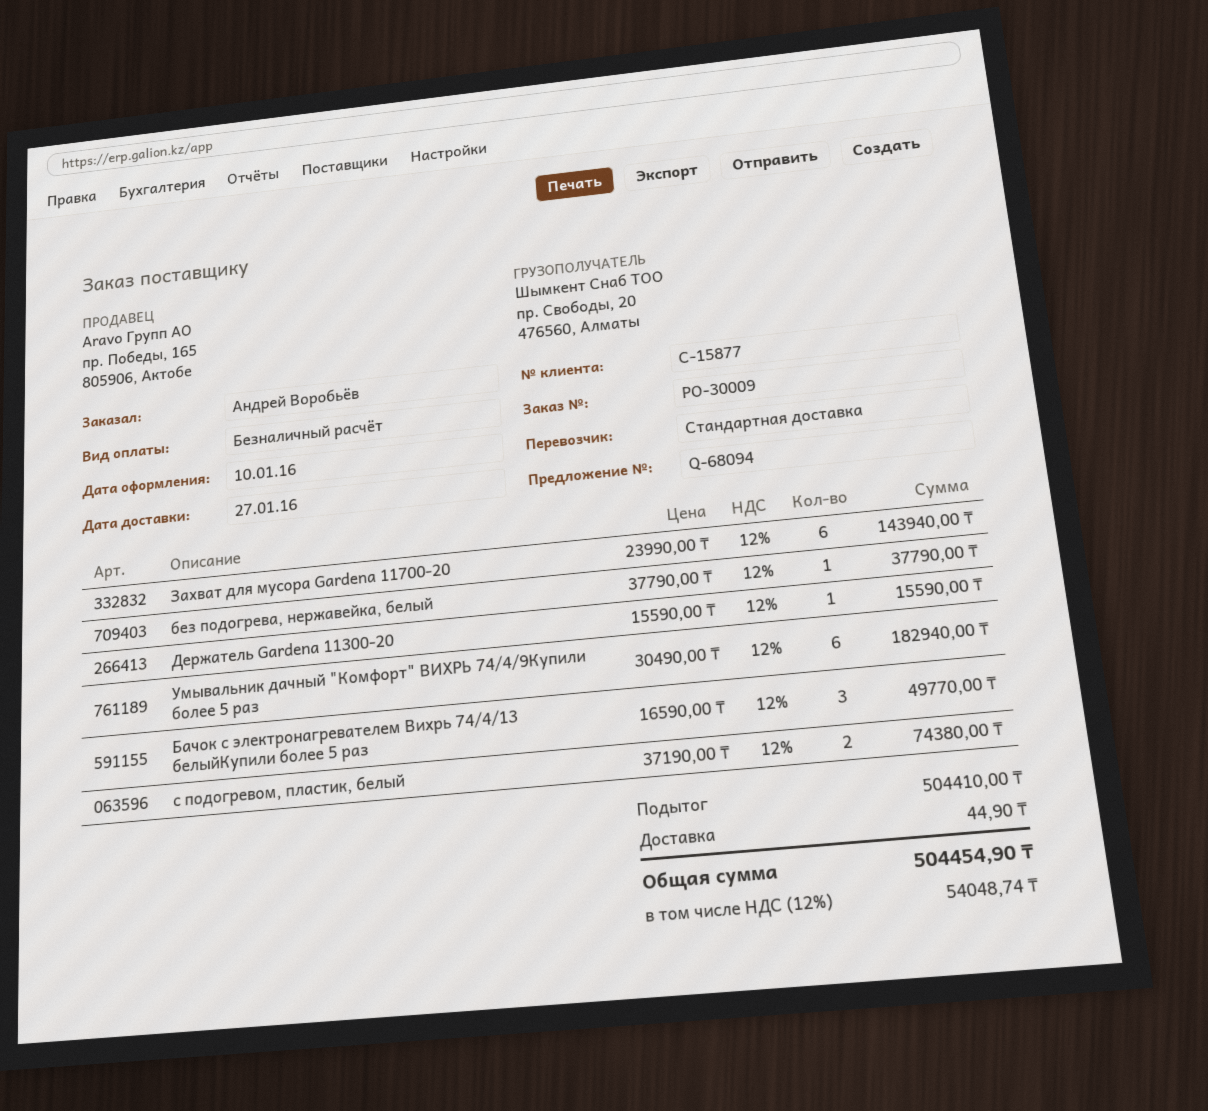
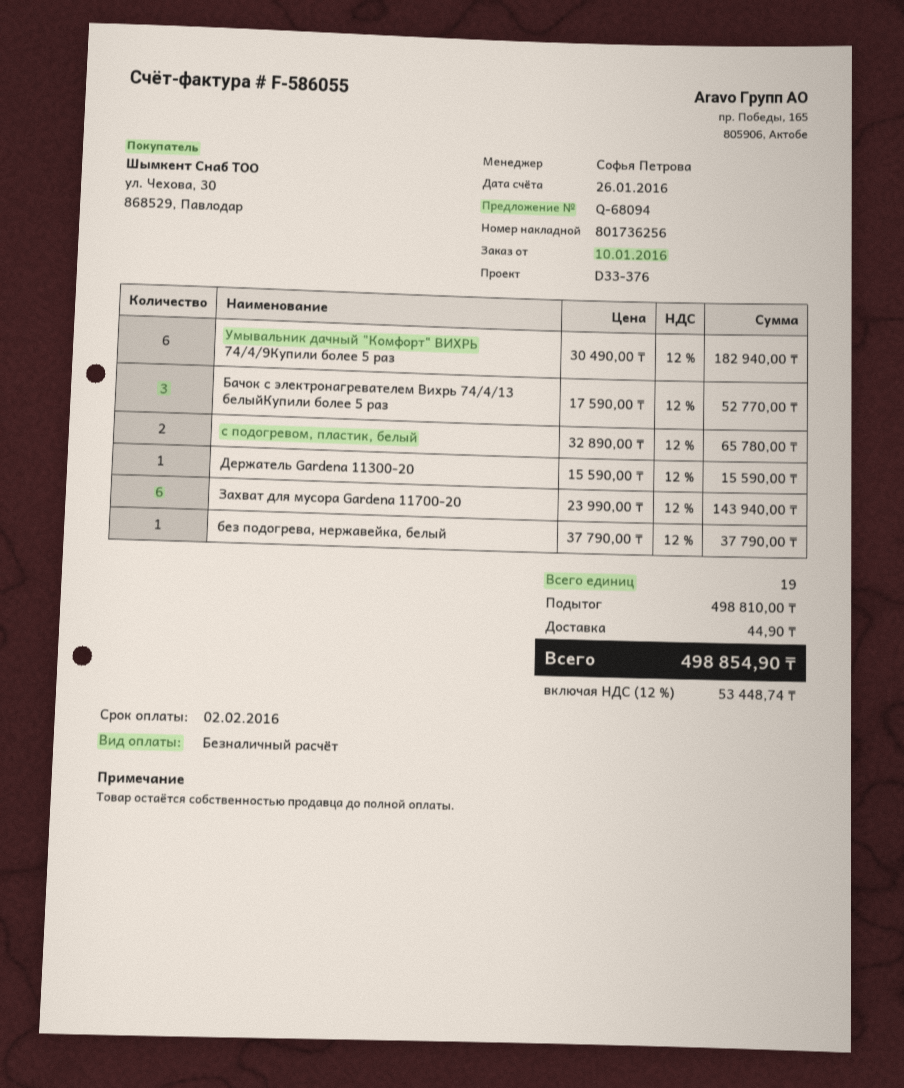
Бачок с электронагревателем Вихрь 74/4/13 белыйКупили более 5 раз: 3 x 16590.00 = 49770.00 -> 3 x 17590.00 = 52770.00
с подогревом, пластик, белый: 2 x 37190.00 = 74380.00 -> 2 x 32890.00 = 65780.00
subtotal: 504410.00 -> 498810.00
tax: 12% = 54048.74 -> 12% = 53448.74
total: 504454.90 -> 498854.90

